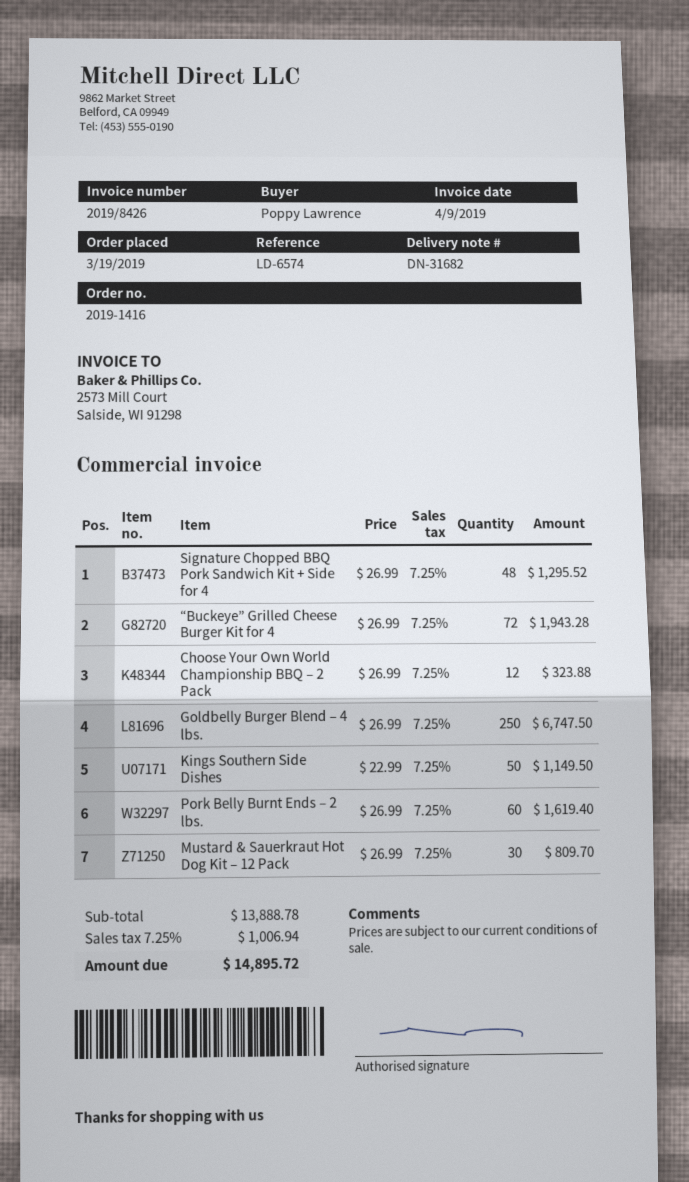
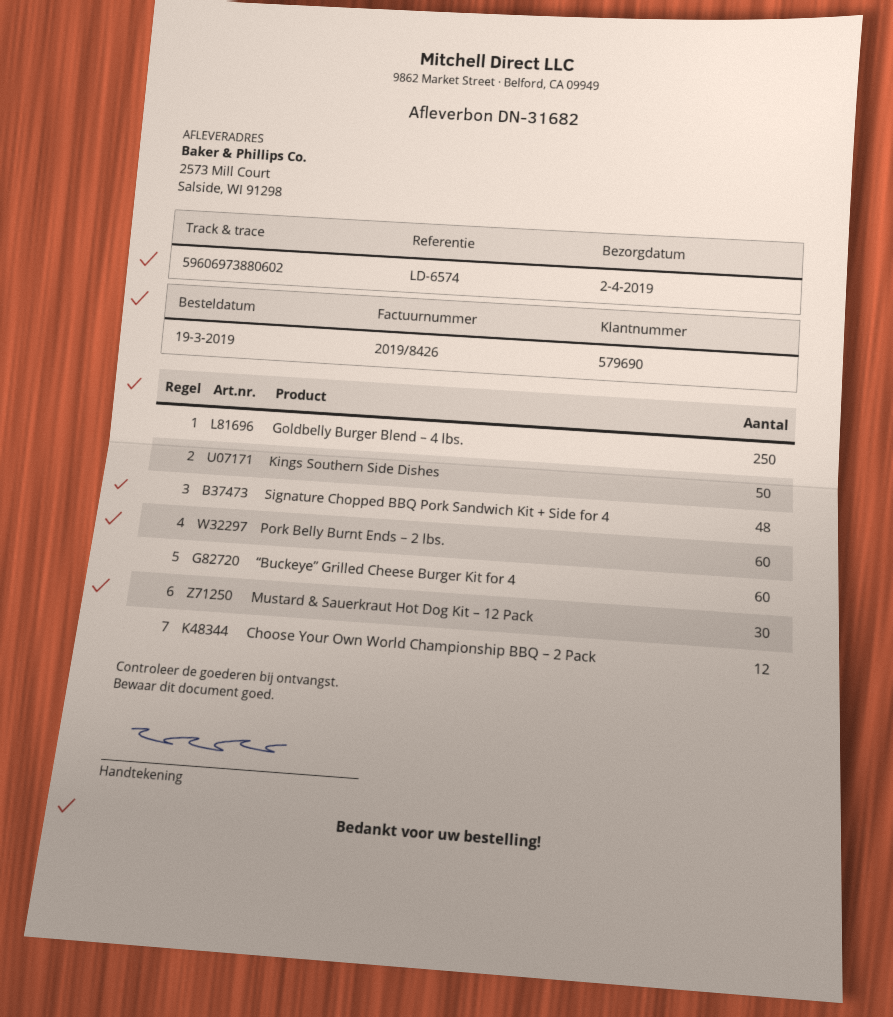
“Buckeye” Grilled Cheese Burger Kit for 4: 72 -> 60

